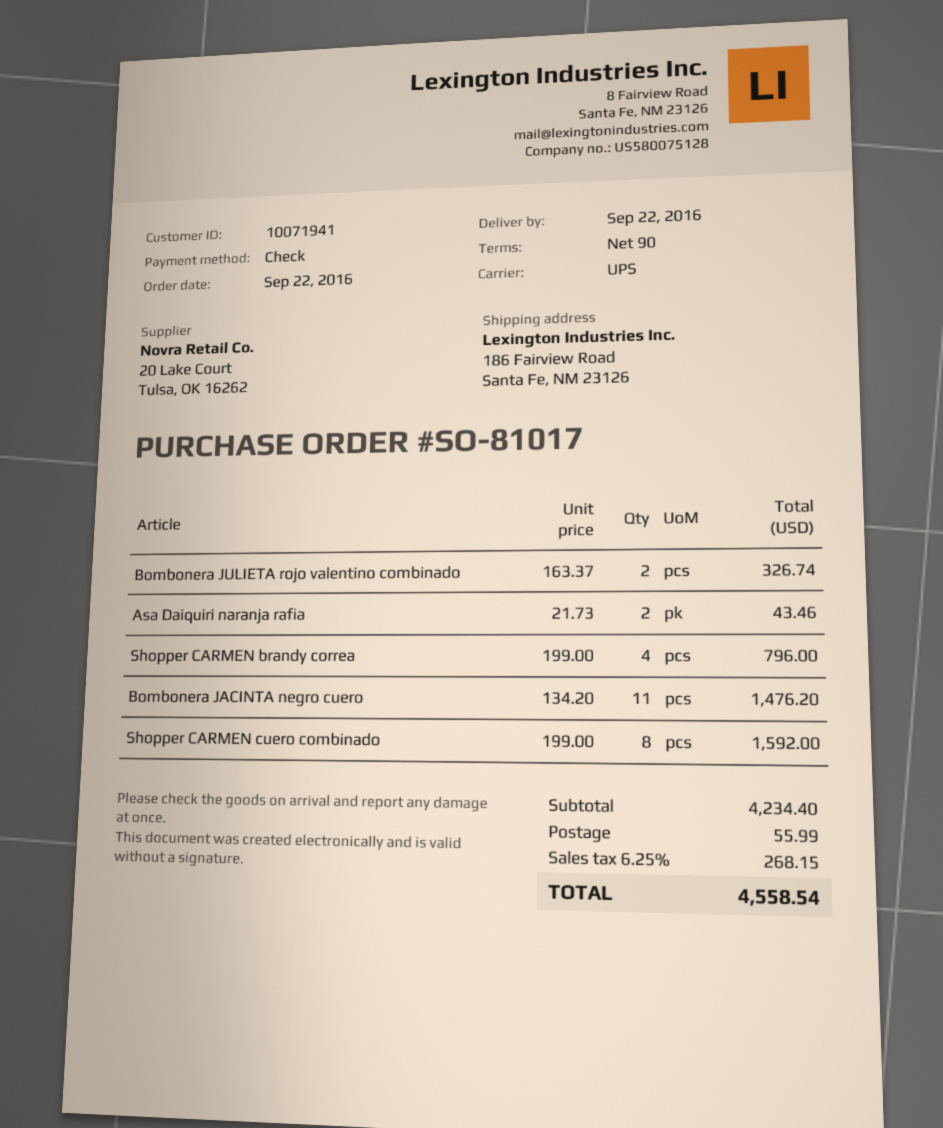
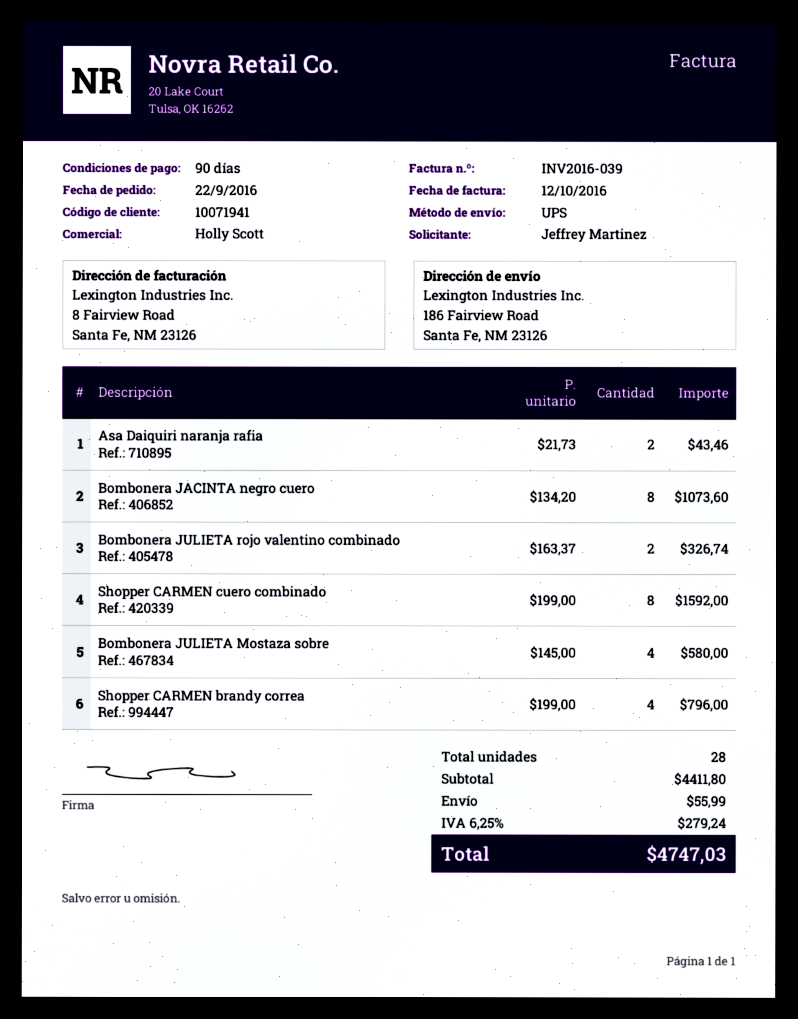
Bombonera JACINTA negro cuero: 11 x 134.20 = 1476.20 -> 8 x 134.20 = 1073.60
Bombonera JULIETA Mostaza sobre: none -> 4 x 145.00 = 580.00
subtotal: 4234.40 -> 4411.80
tax: 6.25% = 268.15 -> 6.25% = 279.24
total: 4558.54 -> 4747.03

